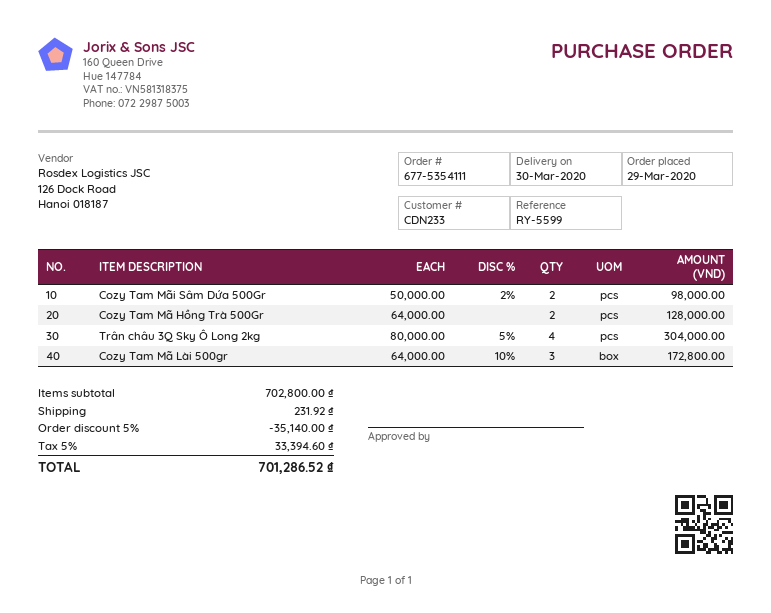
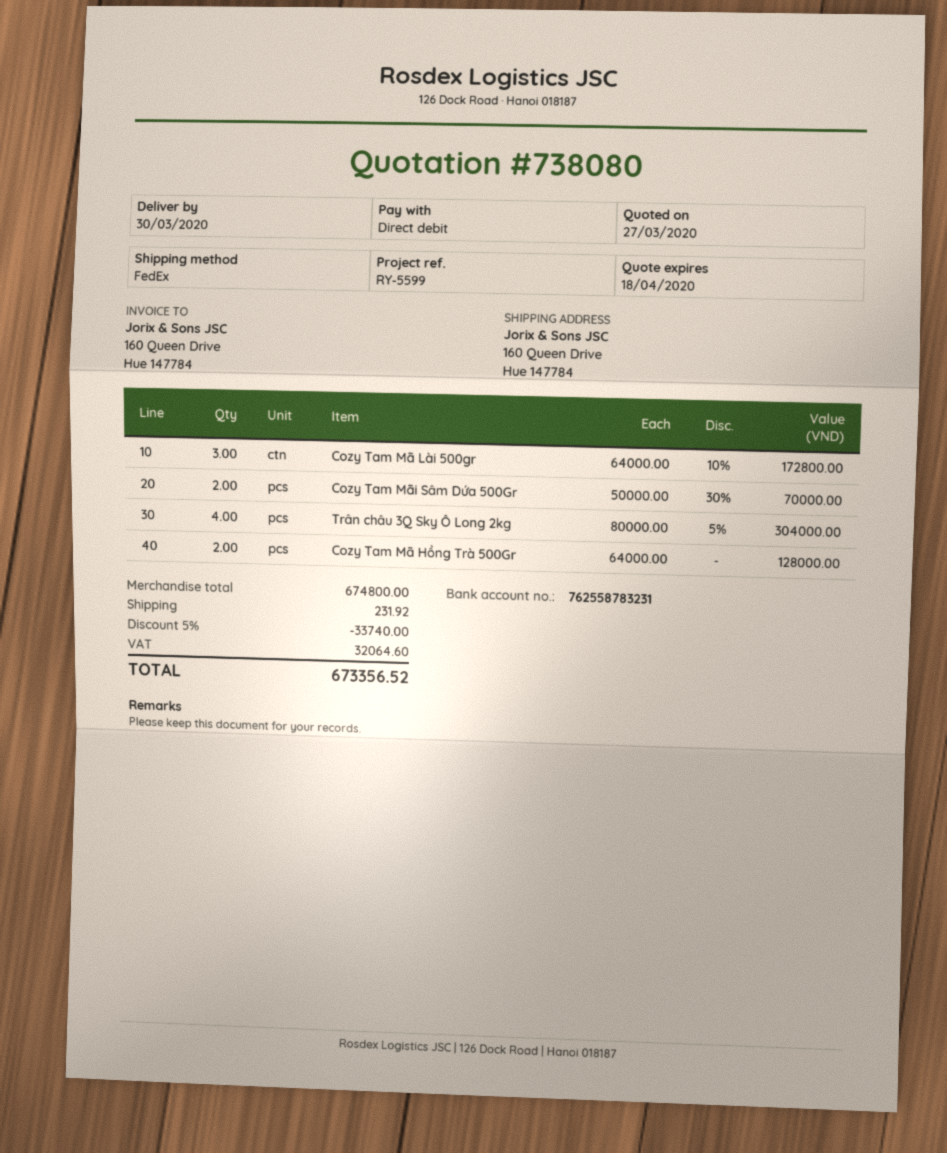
Cozy Tam Mãi Sâm Dứa 500Gr: 2 x 50000.00 - 2% = 98000.00 -> 2 x 50000.00 - 30% = 70000.00
subtotal: 702800.00 -> 674800.00
discount: 5% = 35140.00 -> 5% = 33740.00
tax: 33394.60 -> 32064.60
total: 701286.52 -> 673356.52

